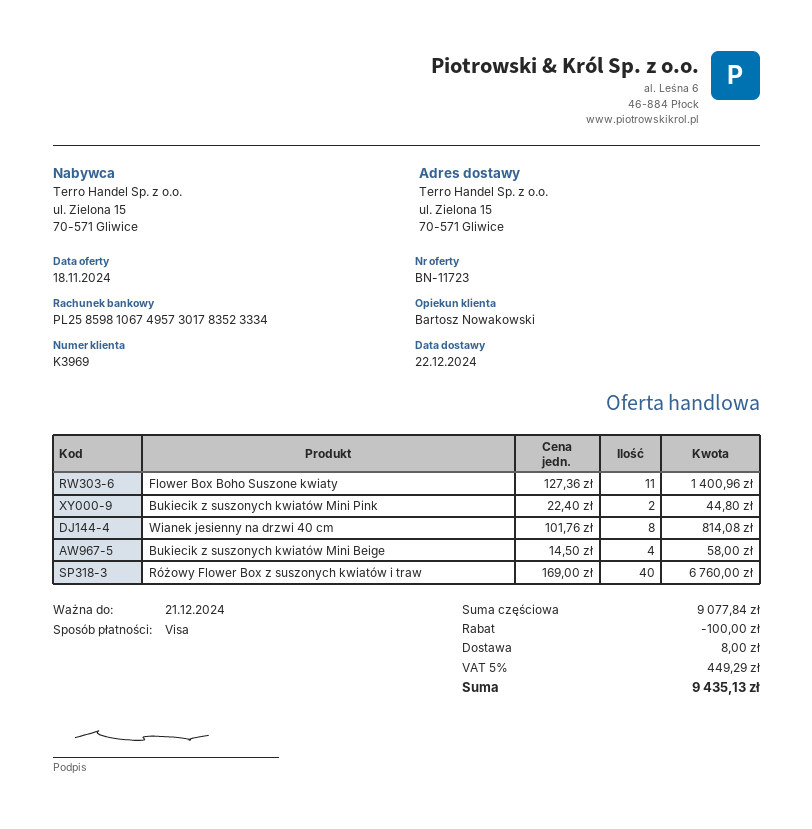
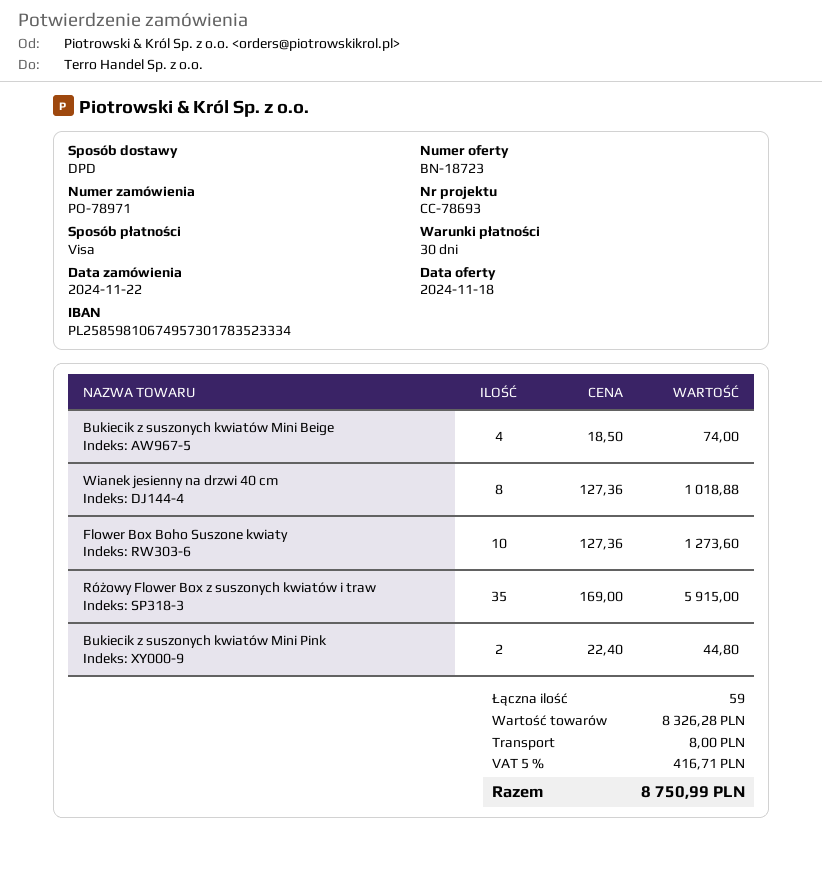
quote number: BN-11723 -> BN-18723
Flower Box Boho Suszone kwiaty: 11 x 127.36 = 1400.96 -> 10 x 127.36 = 1273.60
Wianek jesienny na drzwi 40 cm: 8 x 101.76 = 814.08 -> 8 x 127.36 = 1018.88
Bukiecik z suszonych kwiatów Mini Beige: 4 x 14.50 = 58.00 -> 4 x 18.50 = 74.00
Różowy Flower Box z suszonych kwiatów i traw: 40 x 169.00 = 6760.00 -> 35 x 169.00 = 5915.00
subtotal: 9077.84 -> 8326.28
discount: 100.00 -> none
tax: 5% = 449.29 -> 5% = 416.71
total: 9435.13 -> 8750.99

